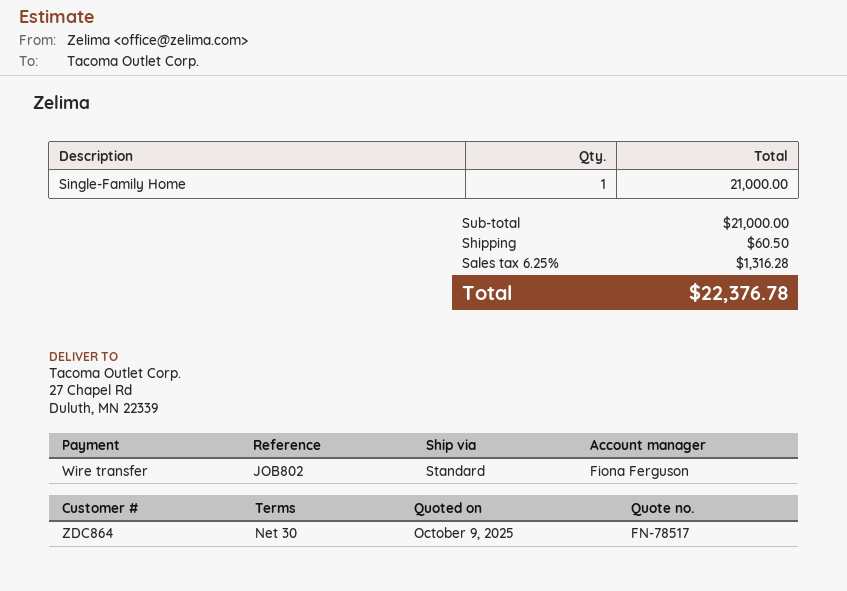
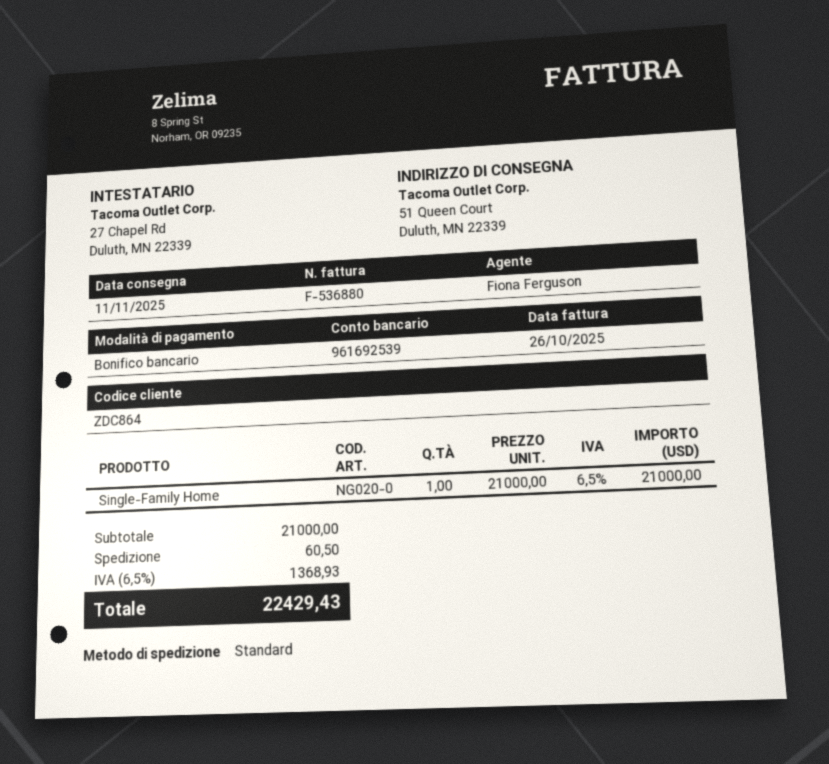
ship to: 27 Chapel Rd, Duluth, MN 22339 -> 51 Queen Court, Duluth, MN 22339
tax: 6.25% = 1316.28 -> 6.5% = 1368.93
total: 22376.78 -> 22429.43

